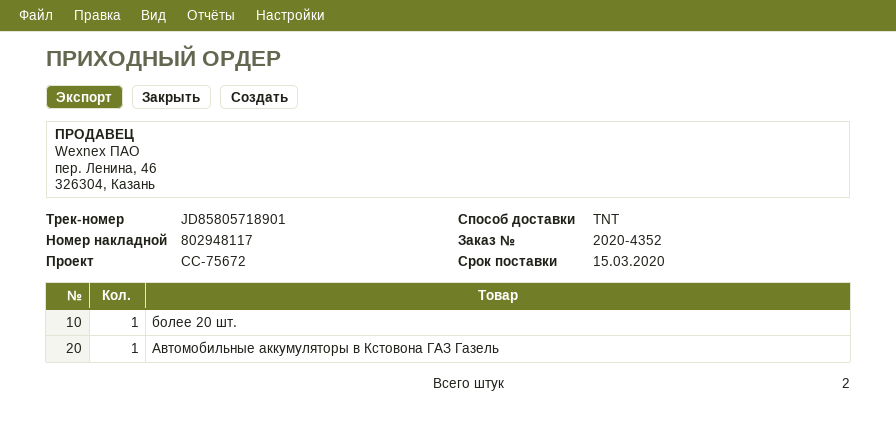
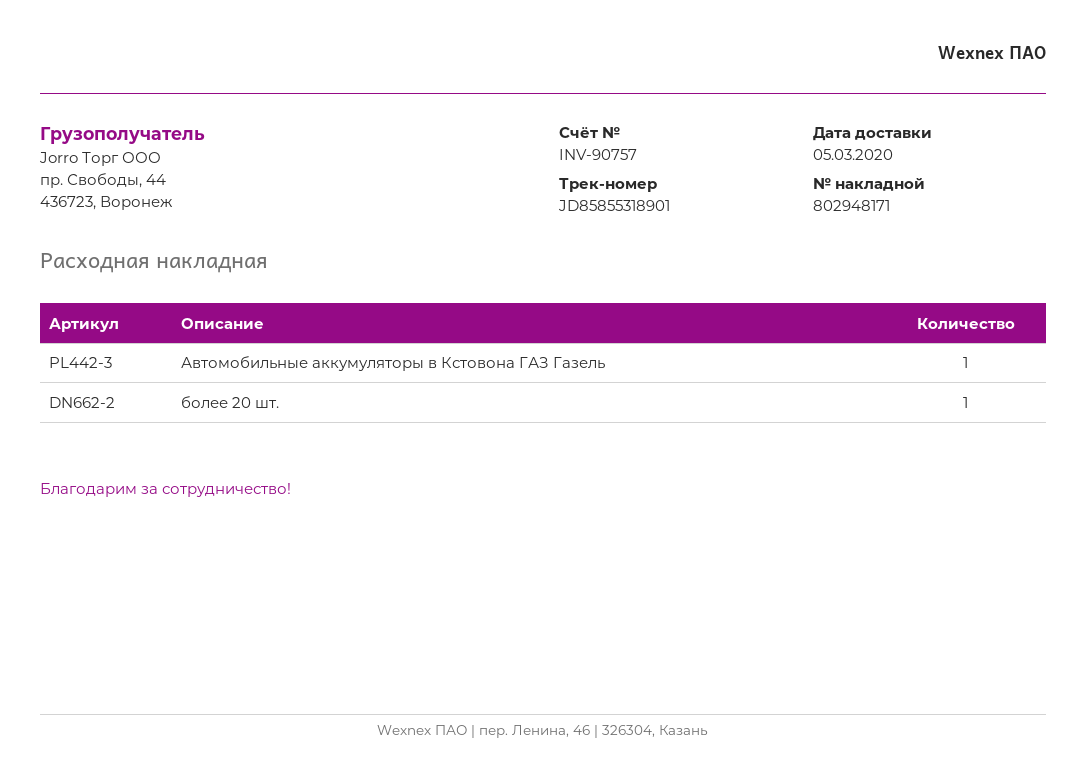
delivery note number: 802948117 -> 802948171
delivery date: 2020-03-15 -> 2020-03-05
tracking number: JD85805718901 -> JD85855318901

